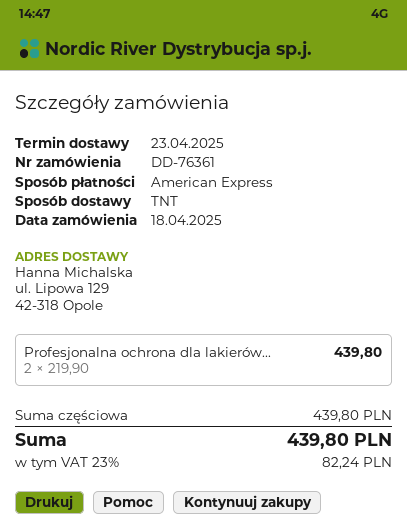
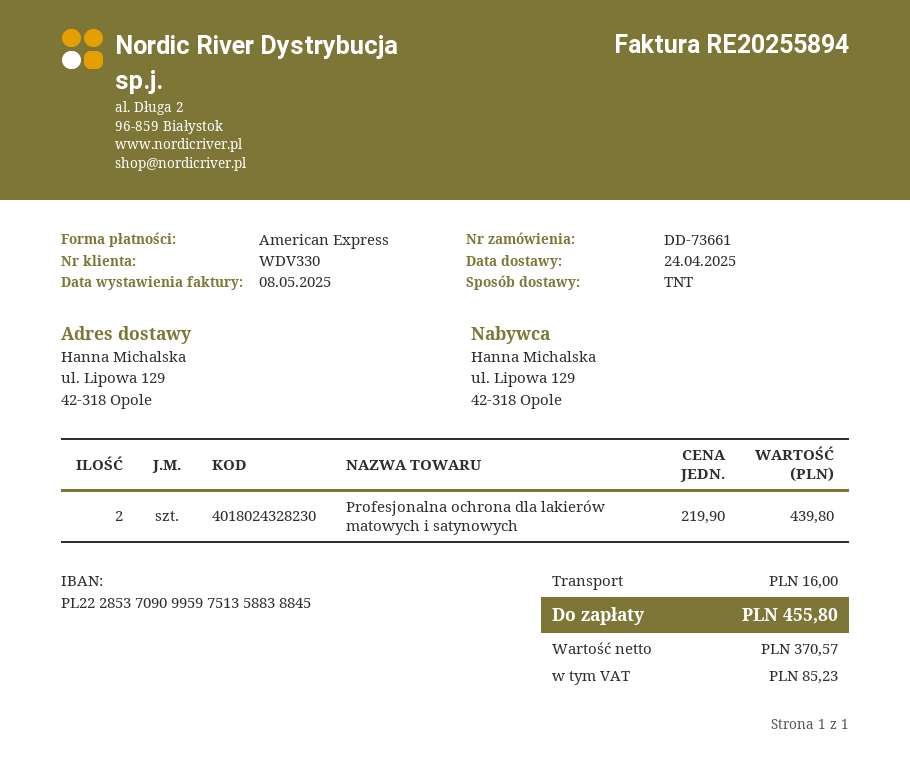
order number: DD-76361 -> DD-73661
delivery date: 2025-04-23 -> 2025-04-24
shipping: none -> 16.00
tax: 82.24 -> 85.23
total: 439.80 -> 455.80

